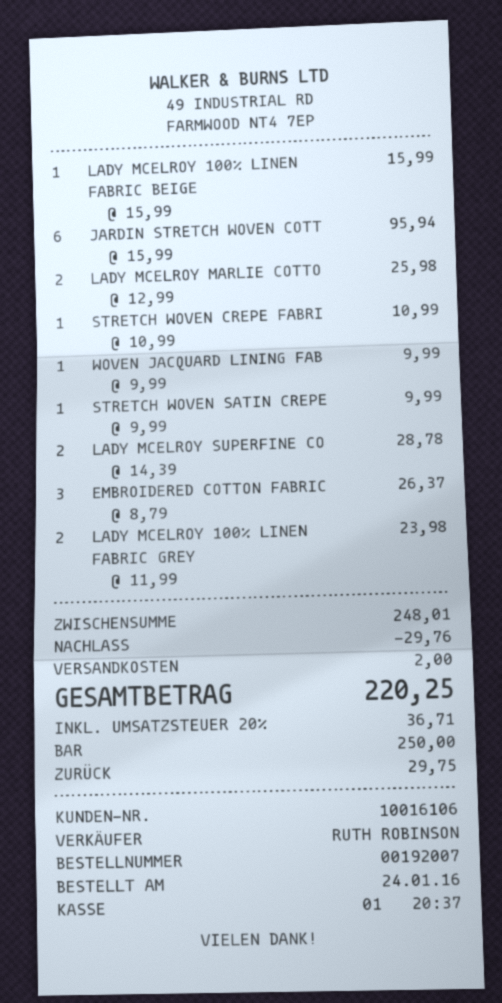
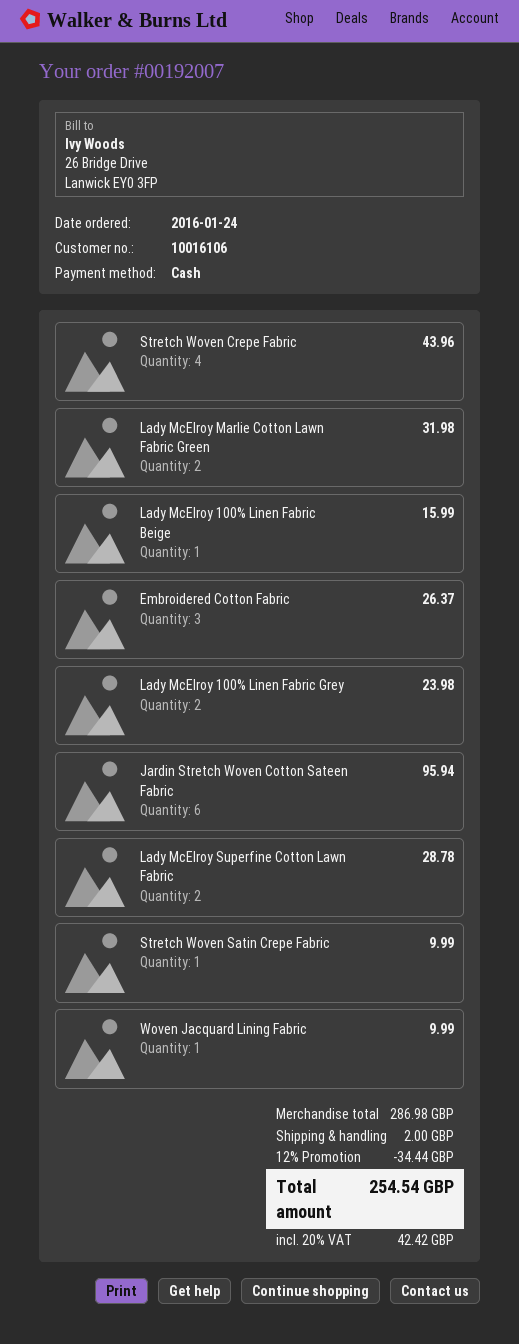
LADY MCELROY MARLIE COTTO: 2 for 25.98 -> 2 for 31.98
STRETCH WOVEN CREPE FABRI: 1 for 10.99 -> 4 for 43.96
subtotal: 248.01 -> 286.98
discount: 29.76 -> 34.44
tax: 20% = 36.71 -> 20% = 42.42
total: 220.25 -> 254.54

